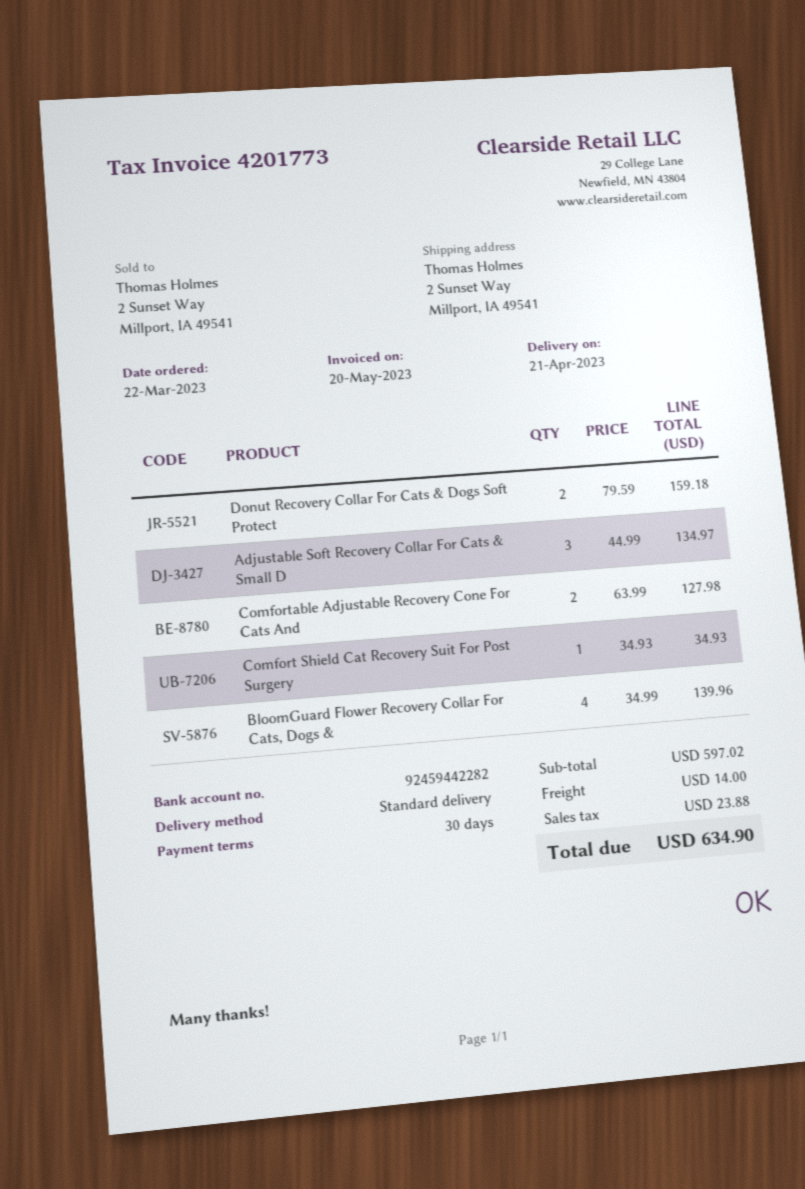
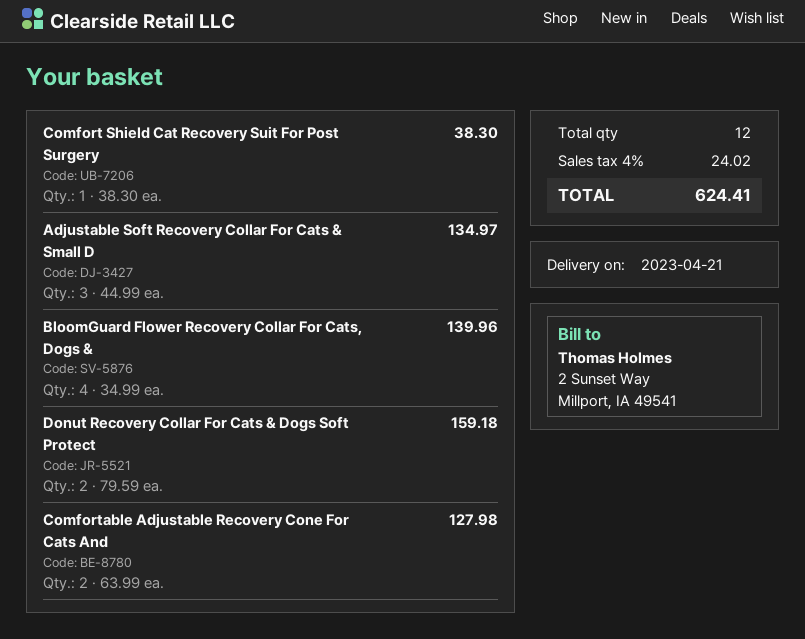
Comfort Shield Cat Recovery Suit For Post Surgery: 1 x 34.93 = 34.93 -> 1 x 38.30 = 38.30
shipping: 14.00 -> none
tax: 23.88 -> 24.02
total: 634.90 -> 624.41

